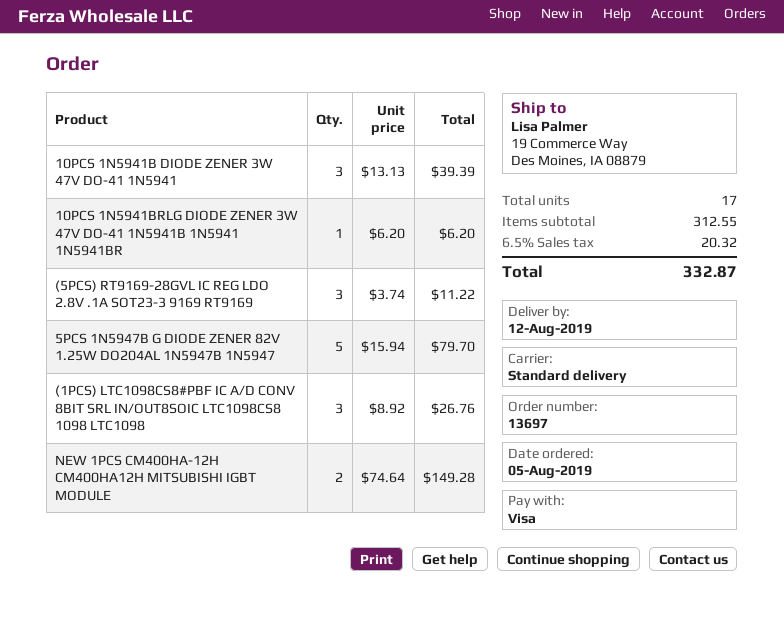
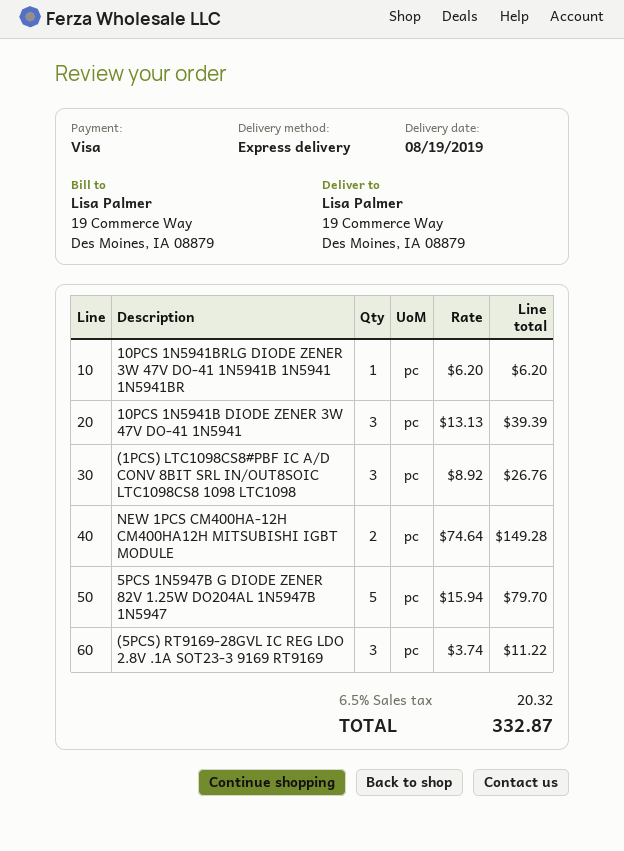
delivery date: 2019-08-12 -> 2019-08-19
shipping method: standard -> express

